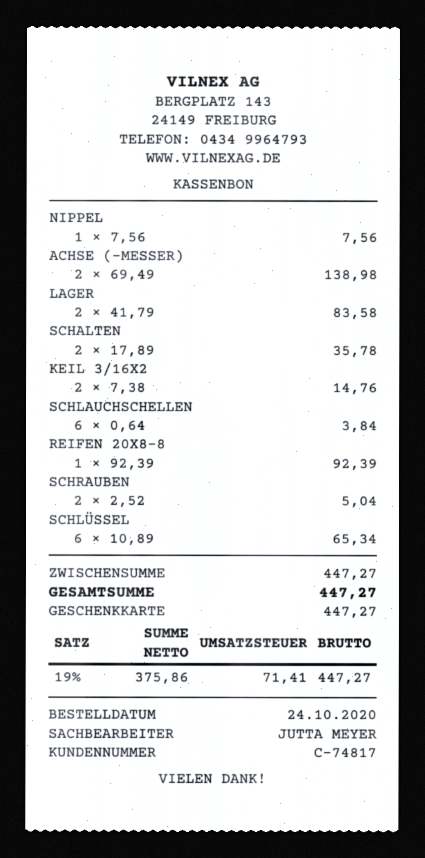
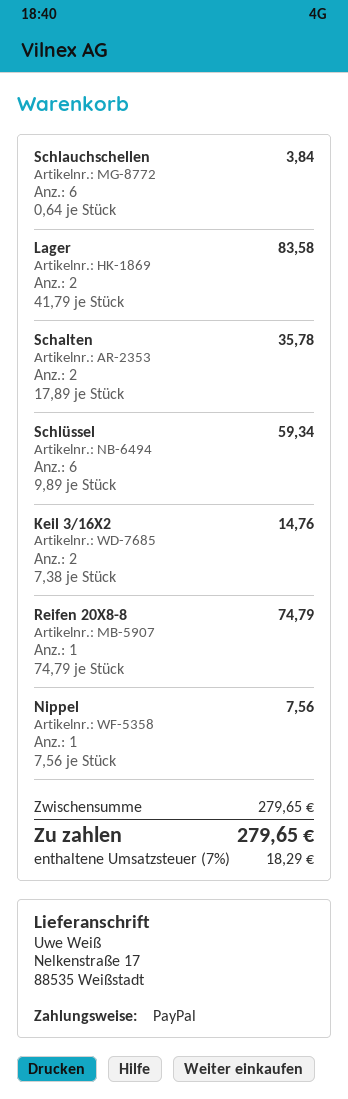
payment method: gift card -> PayPal
ACHSE (-MESSER): 2 x 69.49 = 138.98 -> none
REIFEN 20X8-8: 1 x 92.39 = 92.39 -> 1 x 74.79 = 74.79
SCHRAUBEN: 2 x 2.52 = 5.04 -> none
SCHLÜSSEL: 6 x 10.89 = 65.34 -> 6 x 9.89 = 59.34
subtotal: 447.27 -> 279.65
tax: 19% = 71.41 -> 7% = 18.29
total: 447.27 -> 279.65

